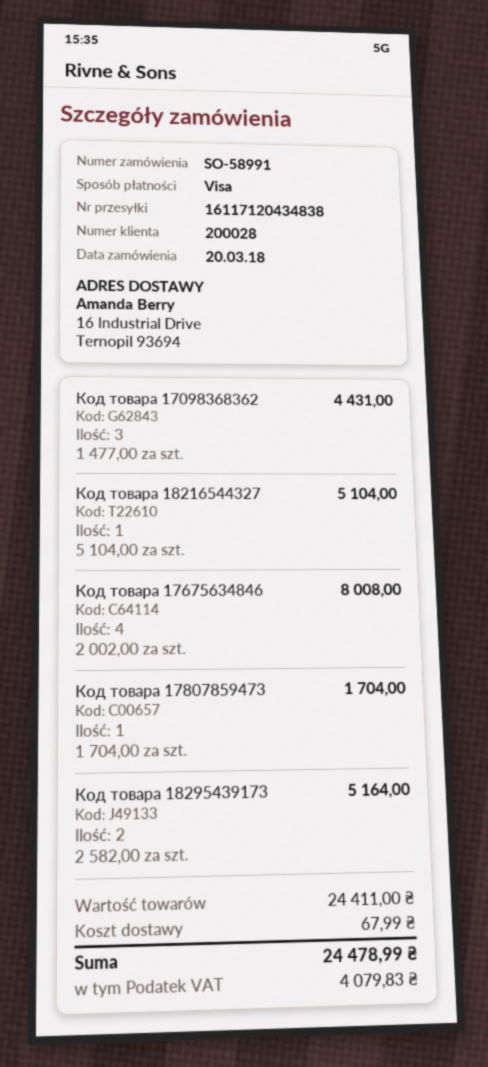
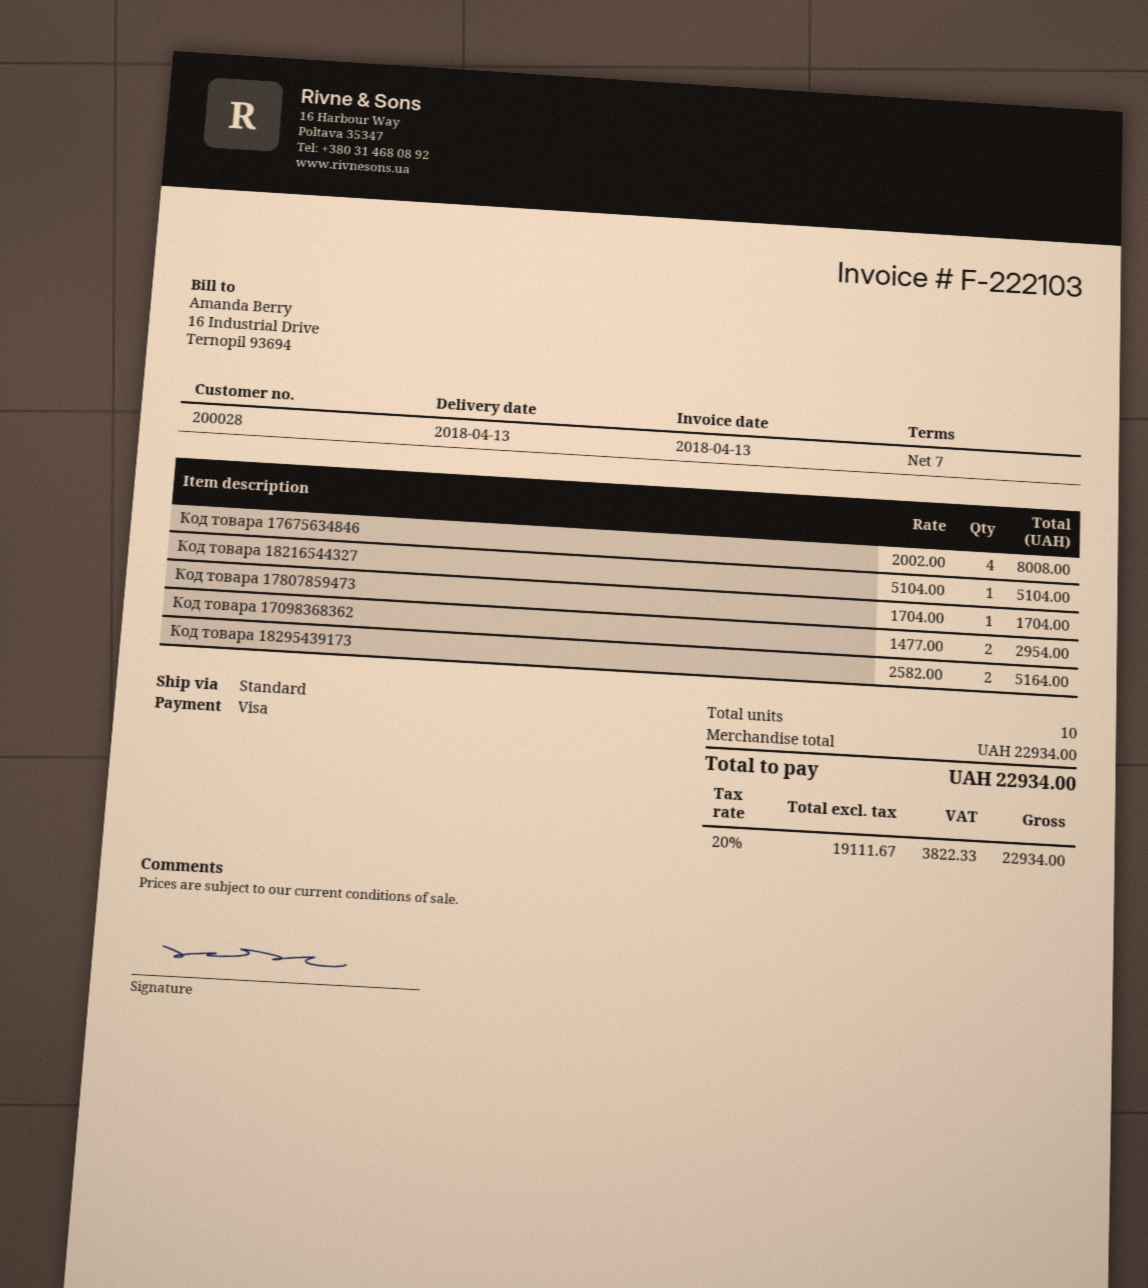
Код товара 17098368362: 3 x 1477.00 = 4431.00 -> 2 x 1477.00 = 2954.00
subtotal: 24411.00 -> 22934.00
shipping: 67.99 -> none
tax: 4079.83 -> 3822.33
total: 24478.99 -> 22934.00

